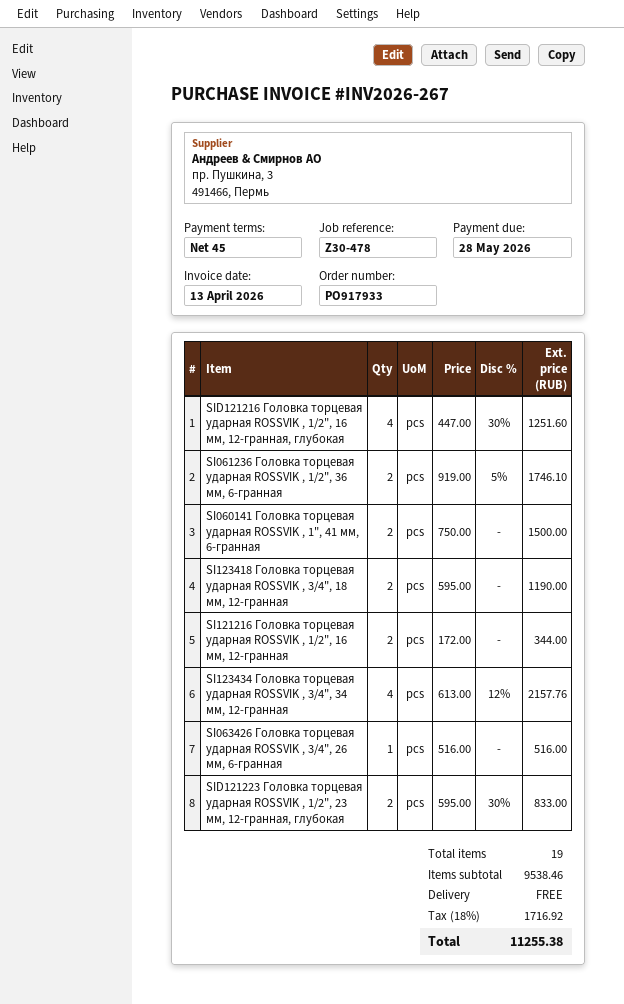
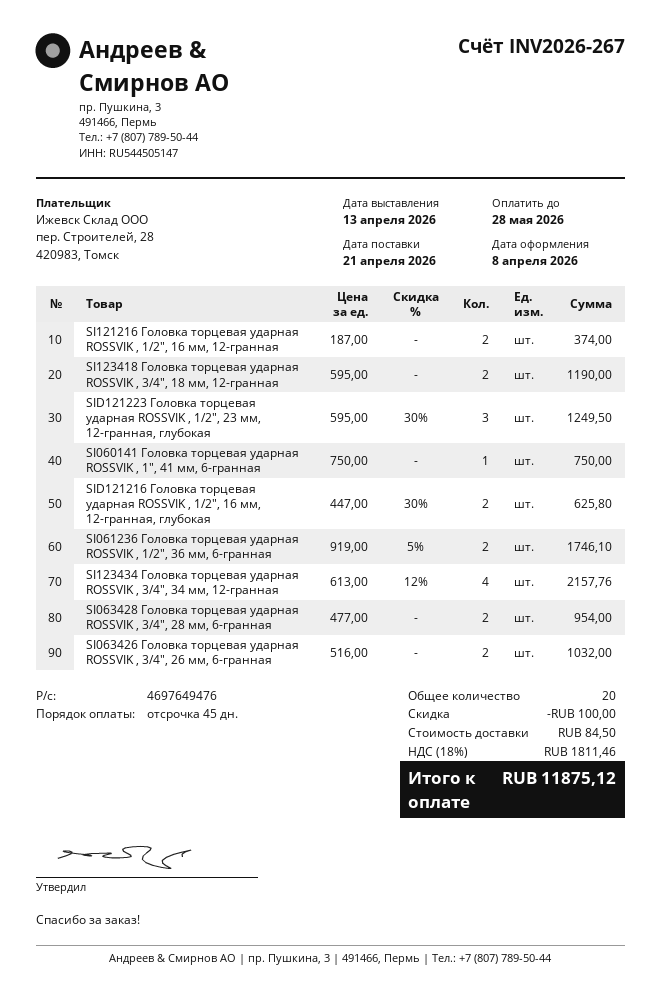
SID121216 Головка торцевая ударная ROSSVIK , 1/2", 16 мм, 12-гранная, глубокая: 4 x 447.00 - 30% = 1251.60 -> 2 x 447.00 - 30% = 625.80
SI060141 Головка торцевая ударная ROSSVIK , 1", 41 мм, 6-гранная: 2 x 750.00 = 1500.00 -> 1 x 750.00 = 750.00
SI121216 Головка торцевая ударная ROSSVIK , 1/2", 16 мм, 12-гранная: 2 x 172.00 = 344.00 -> 2 x 187.00 = 374.00
SI063426 Головка торцевая ударная ROSSVIK , 3/4", 26 мм, 6-гранная: 1 x 516.00 = 516.00 -> 2 x 516.00 = 1032.00
SID121223 Головка торцевая ударная ROSSVIK , 1/2", 23 мм, 12-гранная, глубокая: 2 x 595.00 - 30% = 833.00 -> 3 x 595.00 - 30% = 1249.50
SI063428 Головка торцевая ударная ROSSVIK , 3/4", 28 мм, 6-гранная: none -> 2 x 477.00 = 954.00
total quantity: 19 -> 20
discount: none -> 100.00
shipping: 0.00 -> 84.50
tax: 18% = 1716.92 -> 18% = 1811.46
total: 11255.38 -> 11875.12

